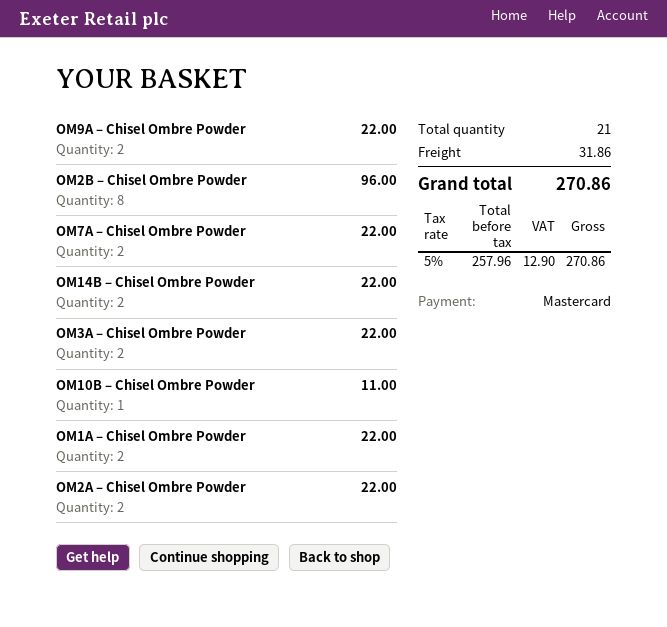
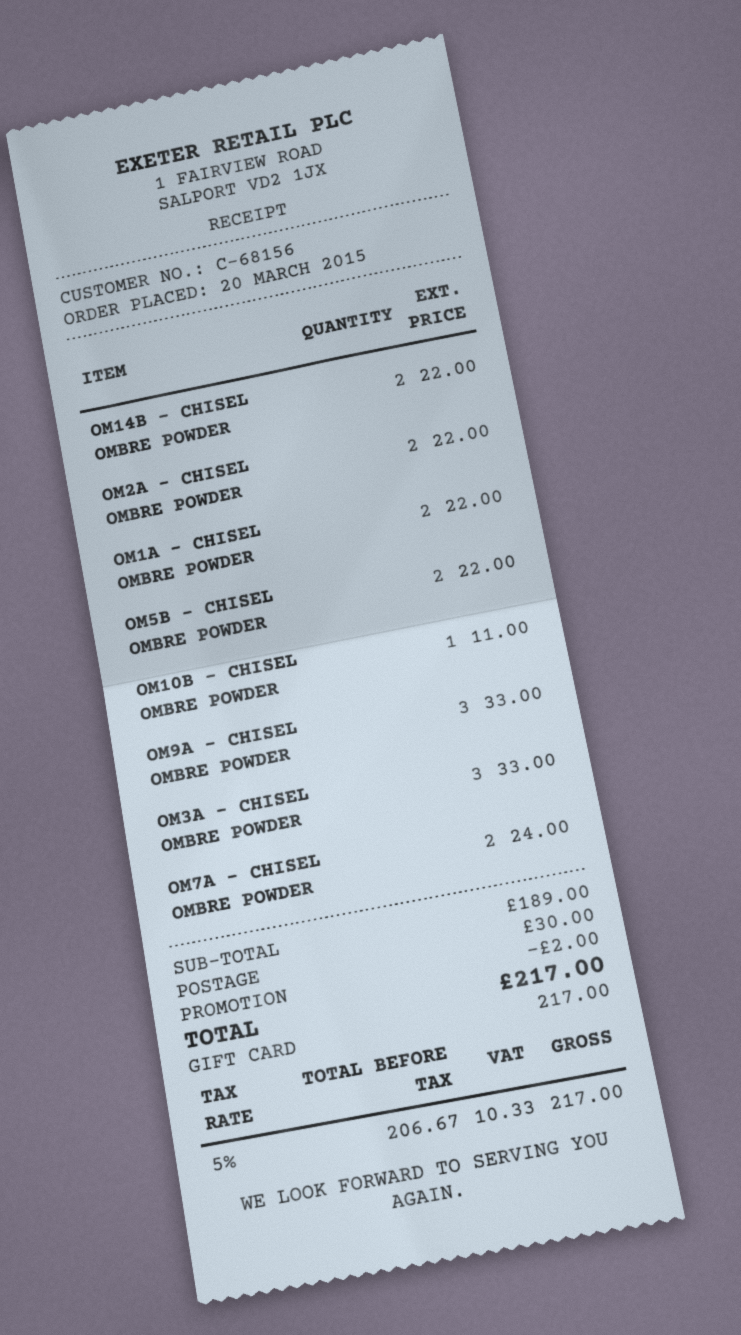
payment method: Mastercard -> gift card
OM9A – Chisel Ombre Powder: 2 for 22.00 -> 3 for 33.00
OM2B – Chisel Ombre Powder: 8 for 96.00 -> none
OM7A – Chisel Ombre Powder: 2 for 22.00 -> 2 for 24.00
OM3A – Chisel Ombre Powder: 2 for 22.00 -> 3 for 33.00
OM5B – CHISEL OMBRE POWDER: none -> 2 for 22.00
discount: none -> 2.00
shipping: 31.86 -> 30.00
net: 257.96 -> 206.67
tax: 5% = 12.90 -> 5% = 10.33
total: 270.86 -> 217.00

